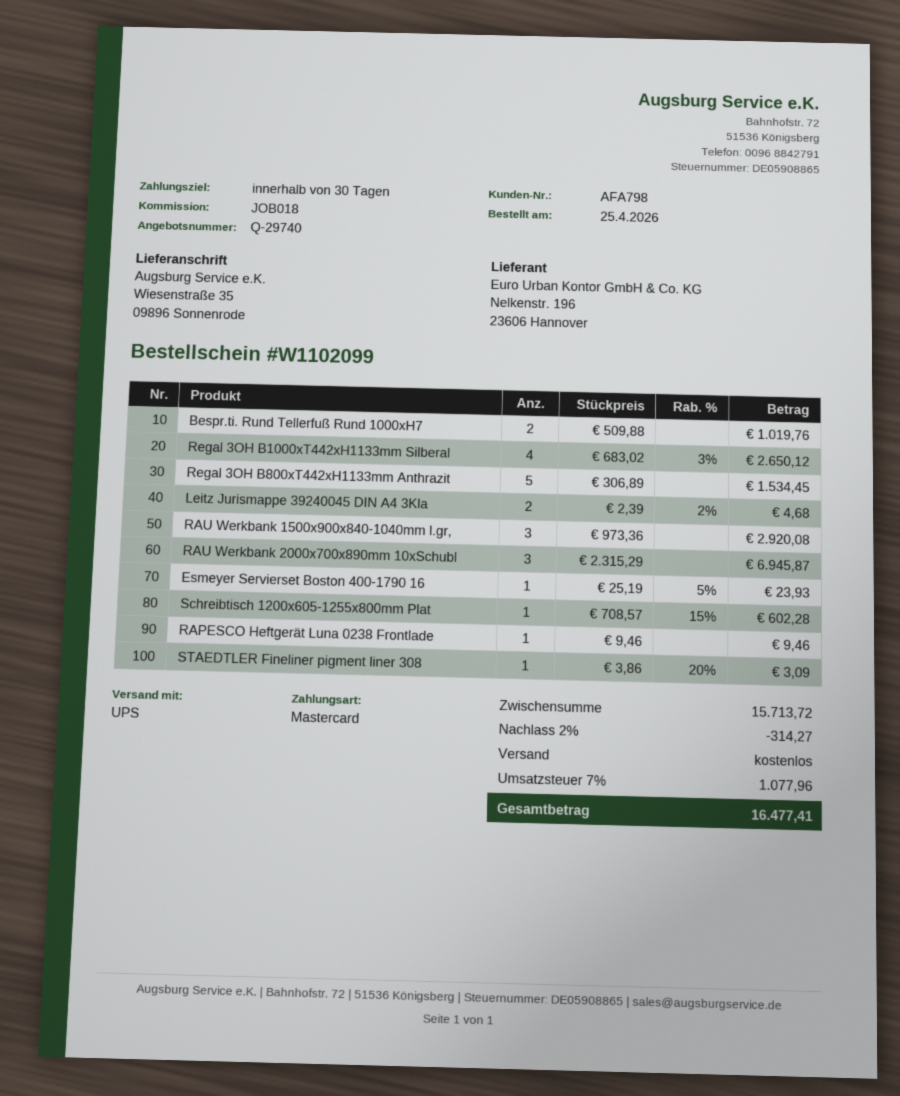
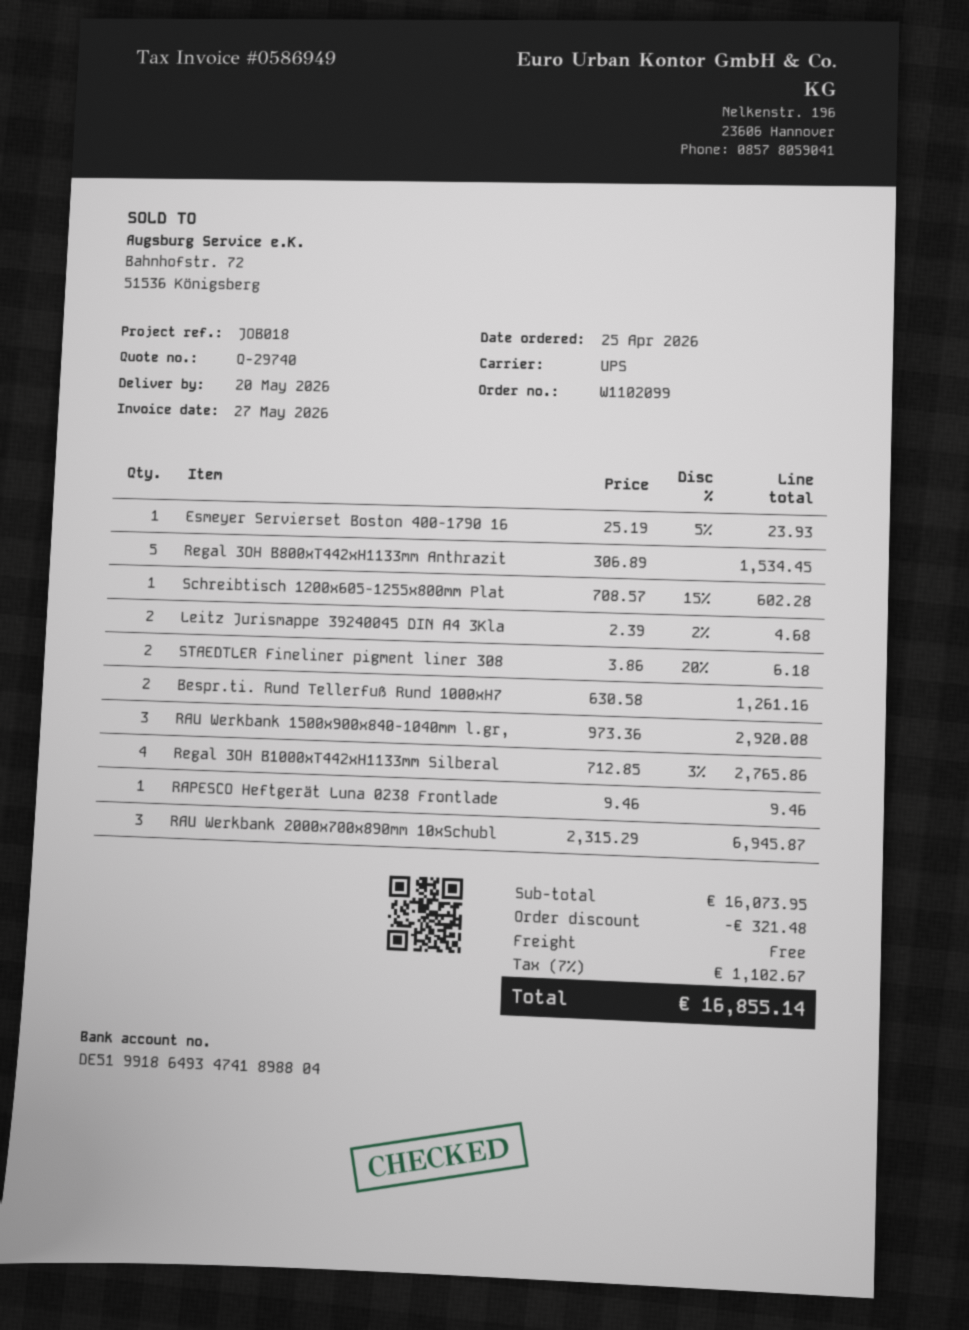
Bespr.ti. Rund Tellerfuß Rund 1000xH7: 2 x 509.88 = 1019.76 -> 2 x 630.58 = 1261.16
Regal 3OH B1000xT442xH1133mm Silberal: 4 x 683.02 - 3% = 2650.12 -> 4 x 712.85 - 3% = 2765.86
STAEDTLER Fineliner pigment liner 308: 1 x 3.86 - 20% = 3.09 -> 2 x 3.86 - 20% = 6.18
subtotal: 15713.72 -> 16073.95
discount: 314.27 -> 321.48
tax: 7% = 1077.96 -> 7% = 1102.67
total: 16477.41 -> 16855.14

